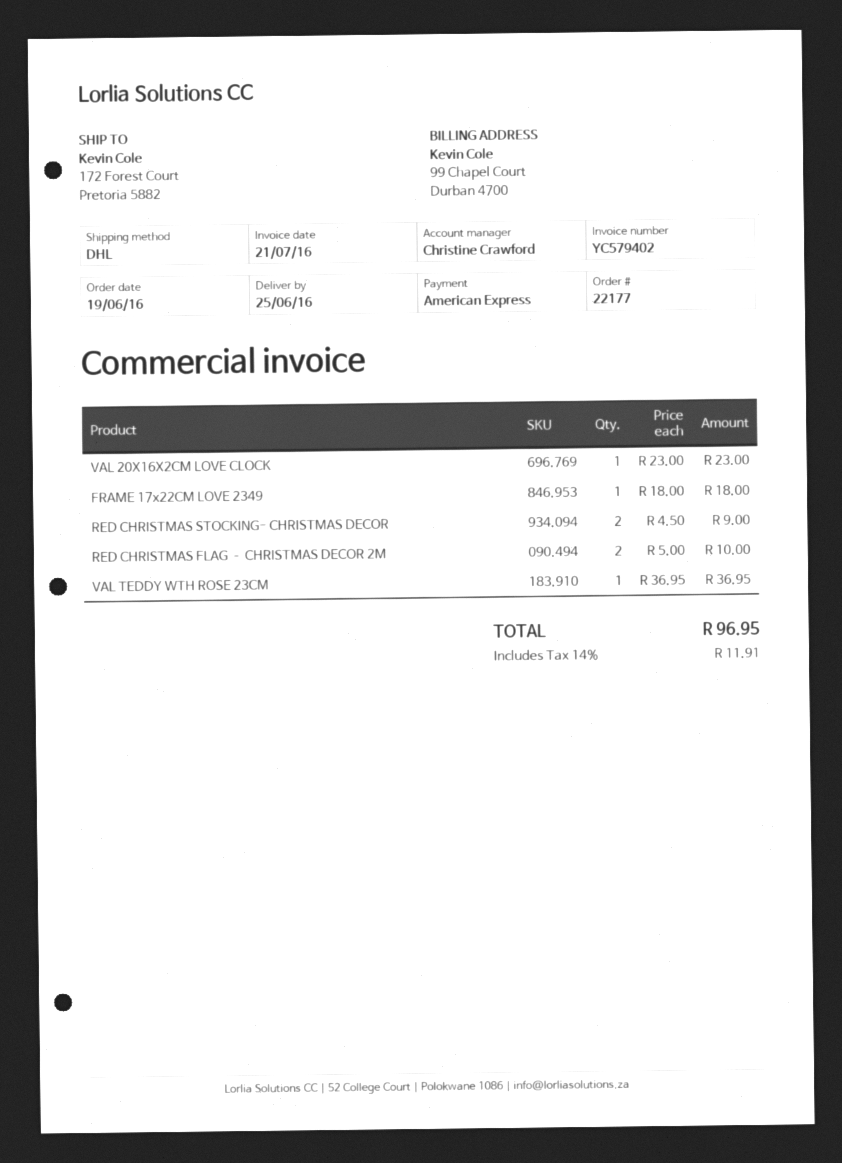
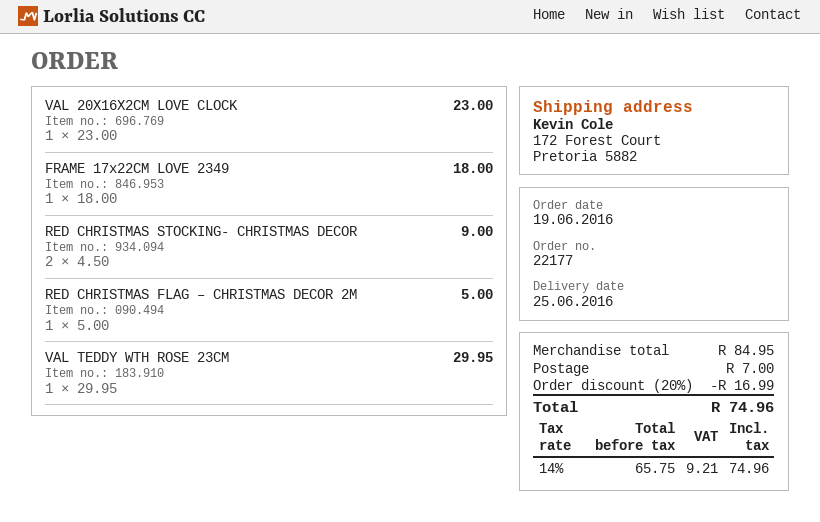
RED CHRISTMAS FLAG – CHRISTMAS DECOR 2M: 2 x 5.00 = 10.00 -> 1 x 5.00 = 5.00
VAL TEDDY WTH ROSE 23CM: 1 x 36.95 = 36.95 -> 1 x 29.95 = 29.95
discount: none -> 20% = 16.99
shipping: none -> 7.00
tax: 14% = 11.91 -> 14% = 9.21
total: 96.95 -> 74.96

